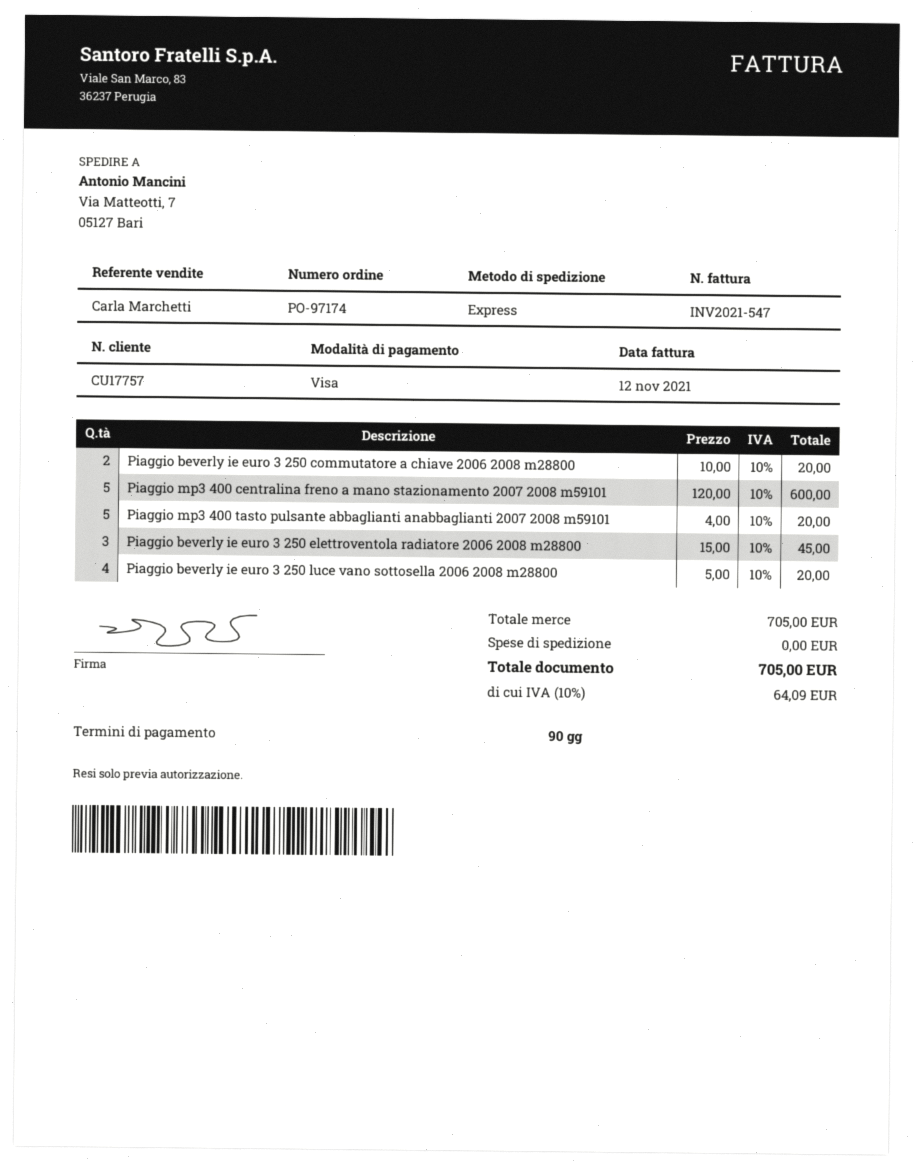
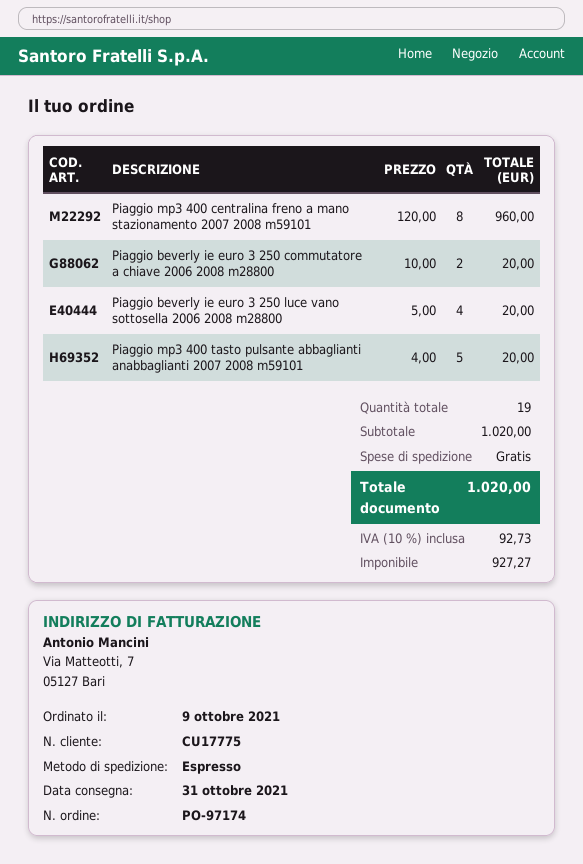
customer number: CU17757 -> CU17775
Piaggio mp3 400 centralina freno a mano stazionamento 2007 2008 m59101: 5 x 120.00 = 600.00 -> 8 x 120.00 = 960.00
Piaggio beverly ie euro 3 250 elettroventola radiatore 2006 2008 m28800: 3 x 15.00 = 45.00 -> none
subtotal: 705.00 -> 1020.00
tax: 10% = 64.09 -> 10% = 92.73
total: 705.00 -> 1020.00

